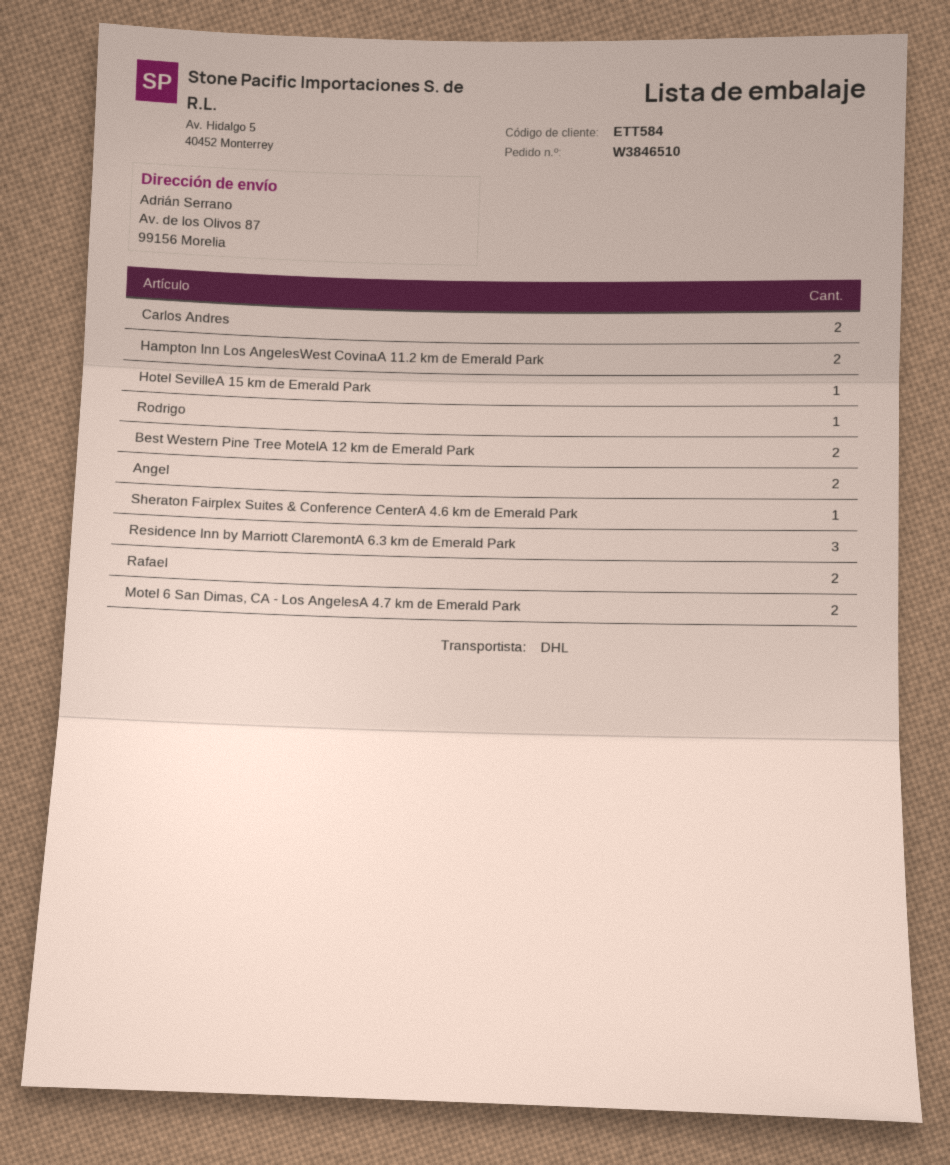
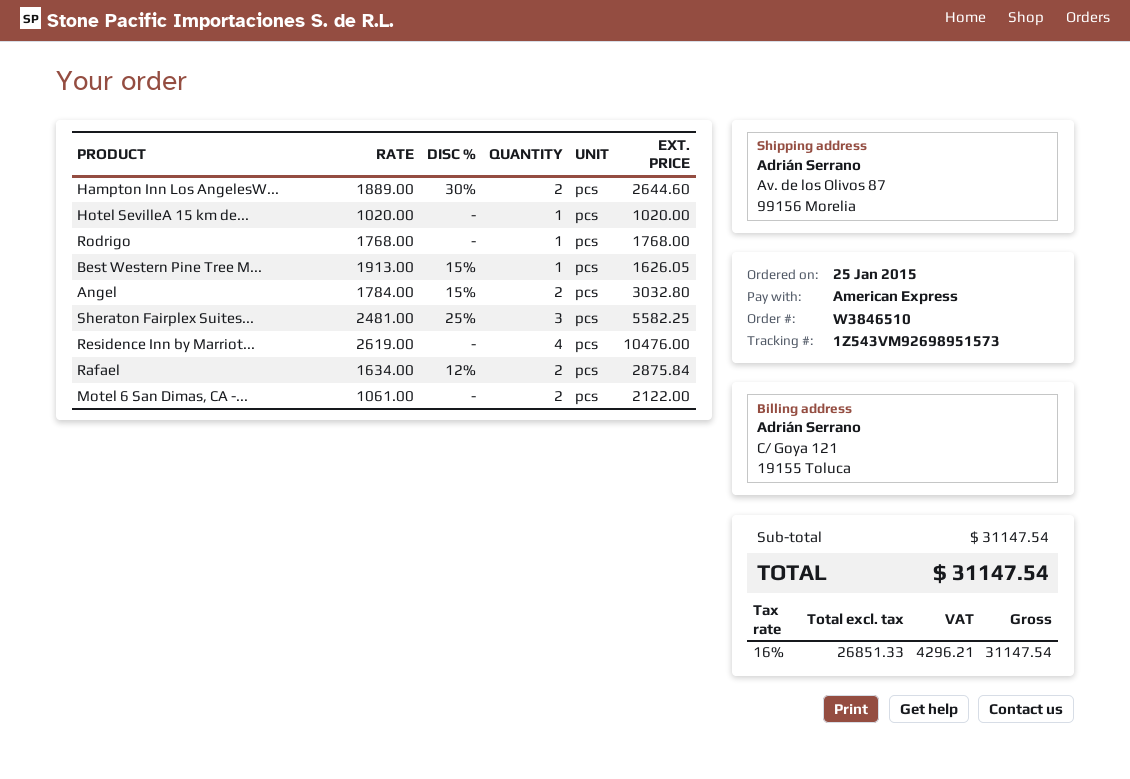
Carlos Andres: 2 -> none
Best Western Pine Tree MotelA 12 km de Emerald Park: 2 -> 1
Sheraton Fairplex Suites & Conference CenterA 4.6 km de Emerald Park: 1 -> 3
Residence Inn by Marriott ClaremontA 6.3 km de Emerald Park: 3 -> 4

